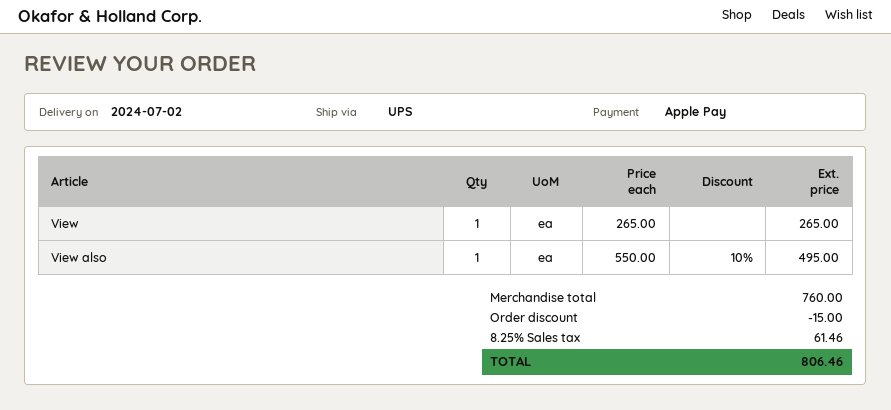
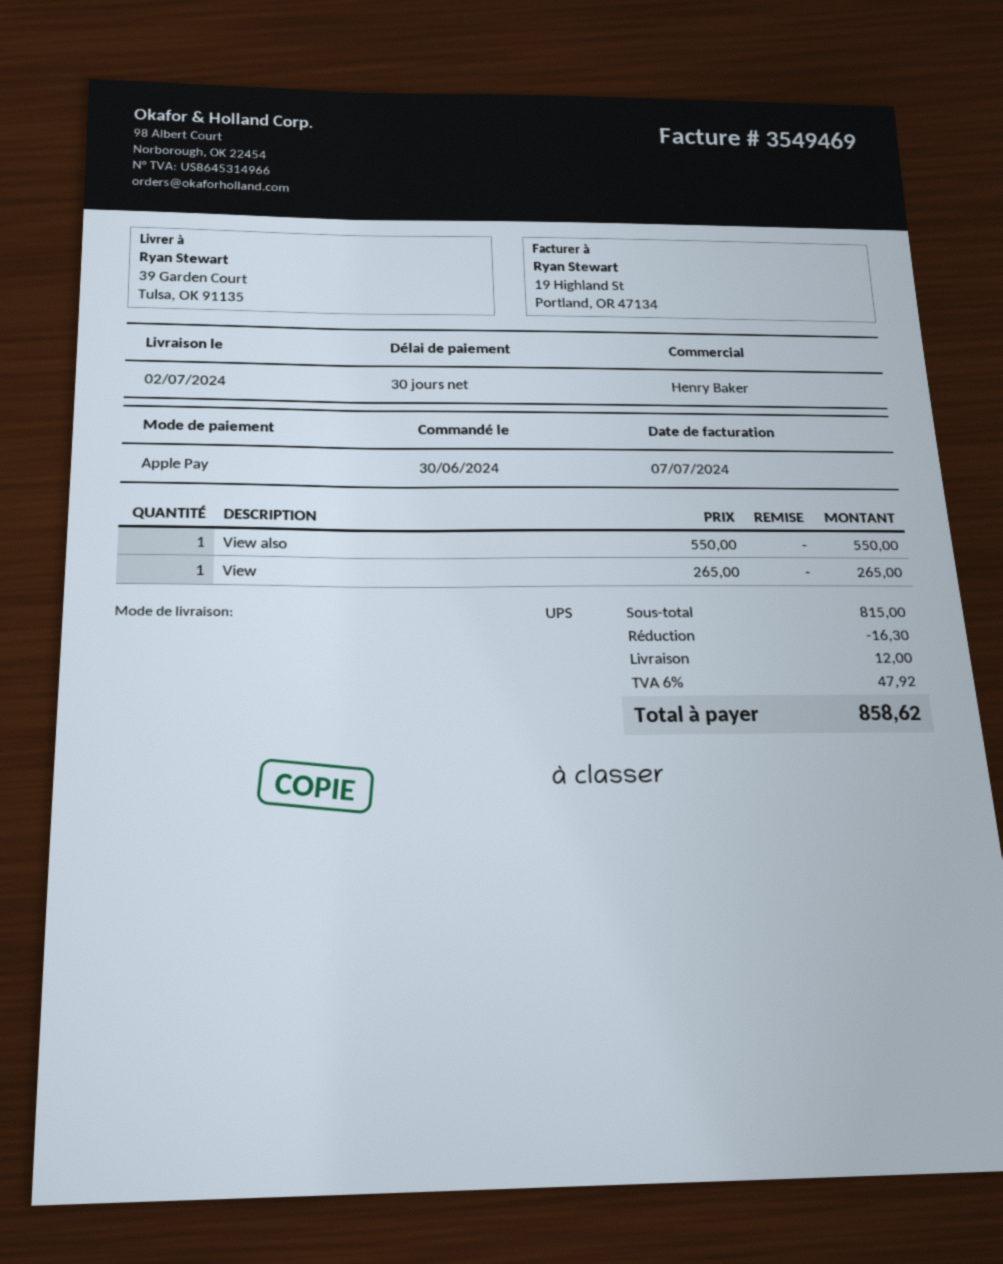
View also: 1 x 550.00 - 10% = 495.00 -> 1 x 550.00 = 550.00
subtotal: 760.00 -> 815.00
discount: 15.00 -> 16.30
shipping: none -> 12.00
tax: 8.25% = 61.46 -> 6% = 47.92
total: 806.46 -> 858.62

